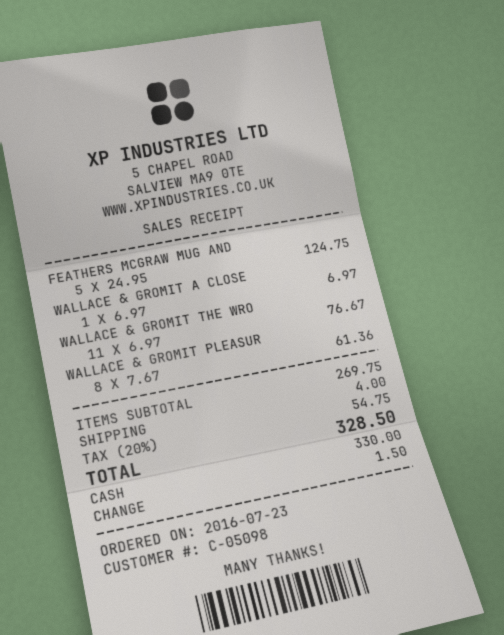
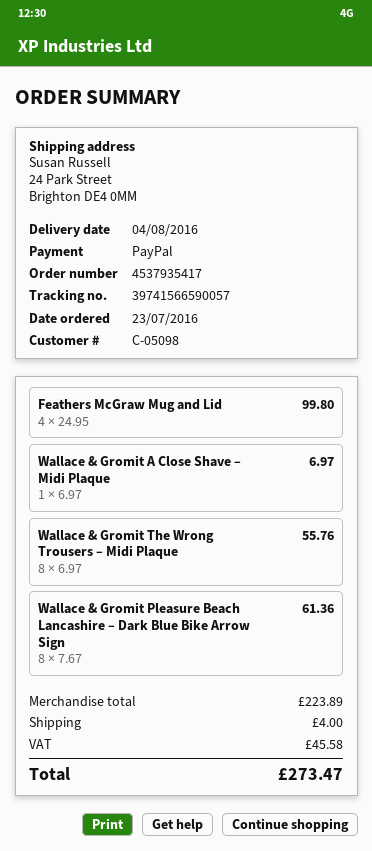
payment method: cash -> PayPal
FEATHERS MCGRAW MUG AND: 5 x 24.95 = 124.75 -> 4 x 24.95 = 99.80
WALLACE & GROMIT THE WRO: 11 x 6.97 = 76.67 -> 8 x 6.97 = 55.76
subtotal: 269.75 -> 223.89
tax: 54.75 -> 45.58
total: 328.50 -> 273.47

